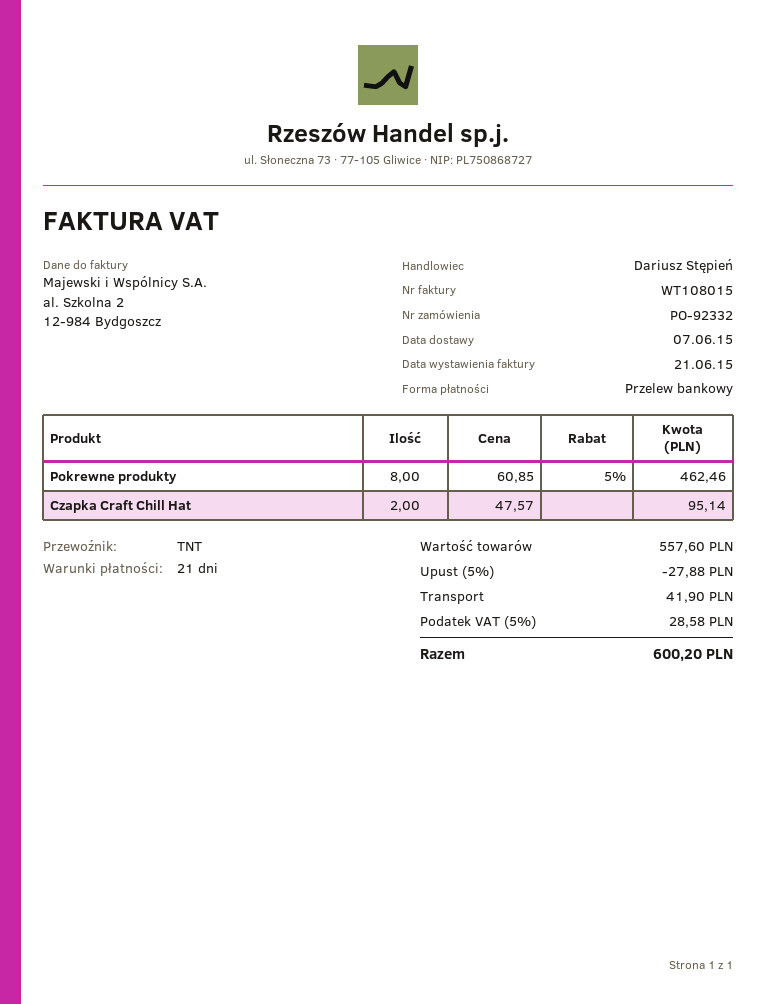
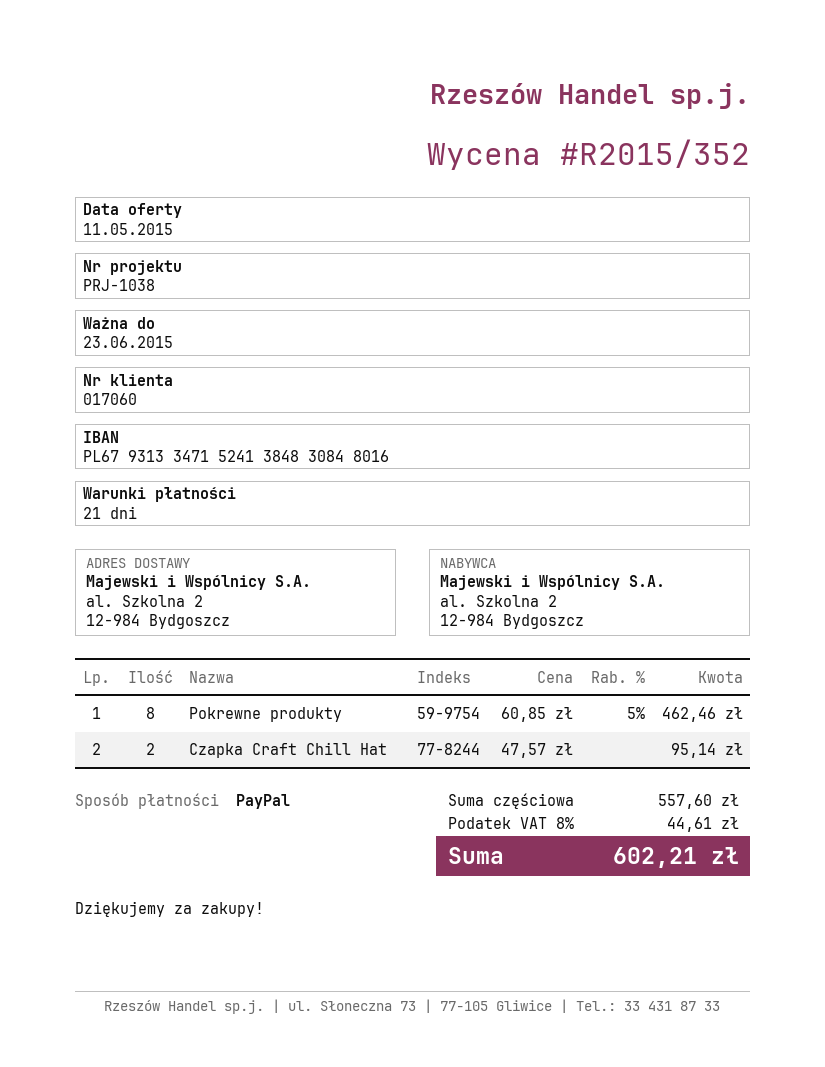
payment method: bank transfer -> PayPal
discount: 5% = 27.88 -> none
shipping: 41.90 -> none
tax: 5% = 28.58 -> 8% = 44.61
total: 600.20 -> 602.21

